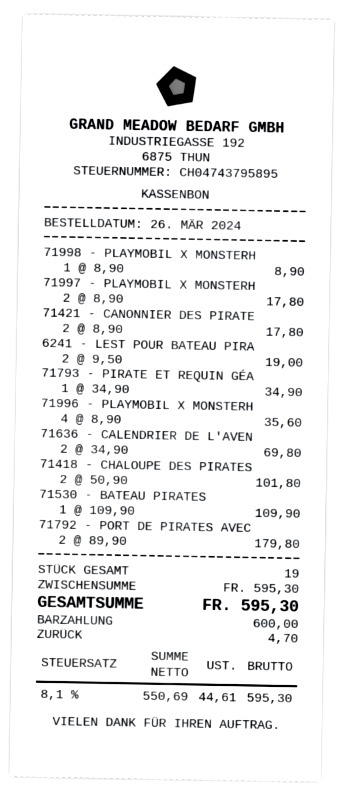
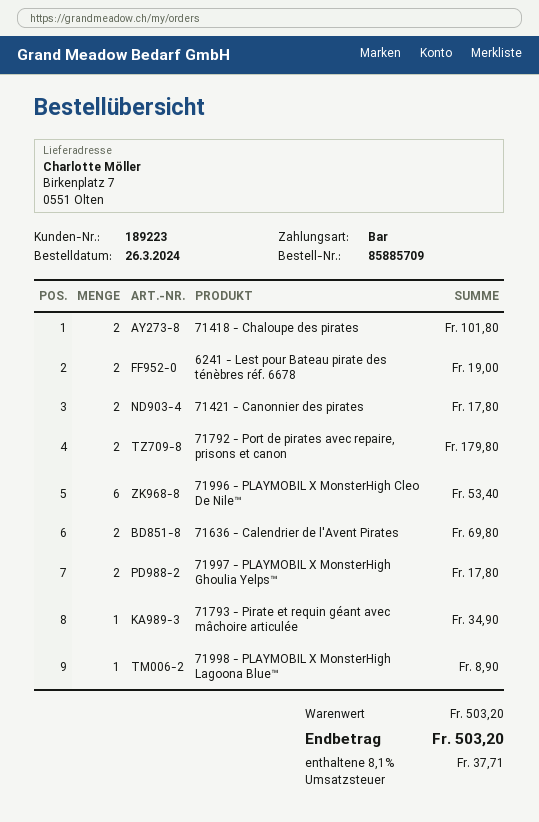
71996 - PLAYMOBIL X MONSTERH: 4 for 35.60 -> 6 for 53.40
71530 - BATEAU PIRATES: 1 for 109.90 -> none
subtotal: 595.30 -> 503.20
tax: 8.1% = 44.61 -> 8.1% = 37.71
total: 595.30 -> 503.20

